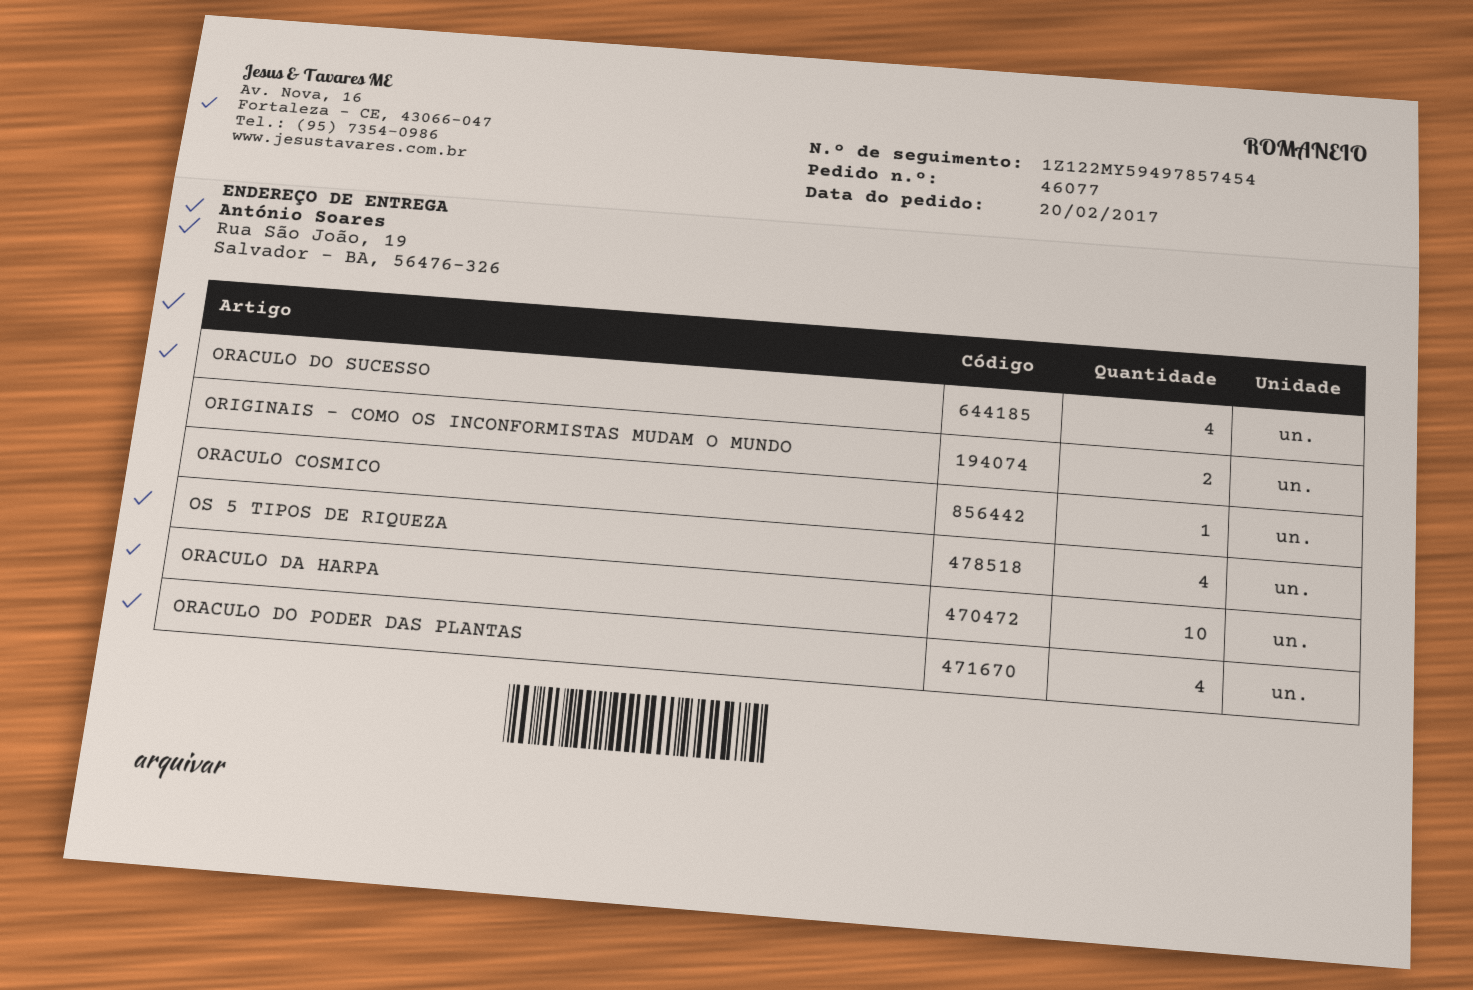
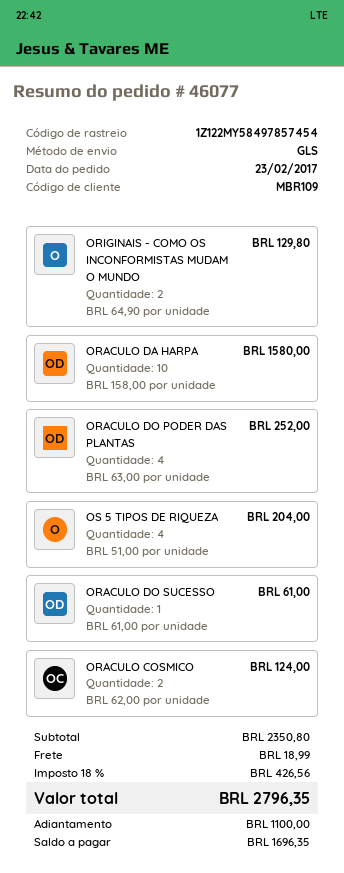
order date: 2017-02-20 -> 2017-02-23
tracking number: 1Z122MY59497857454 -> 1Z122MY58497857454
ORACULO DO SUCESSO: 4 -> 1
ORACULO COSMICO: 1 -> 2

